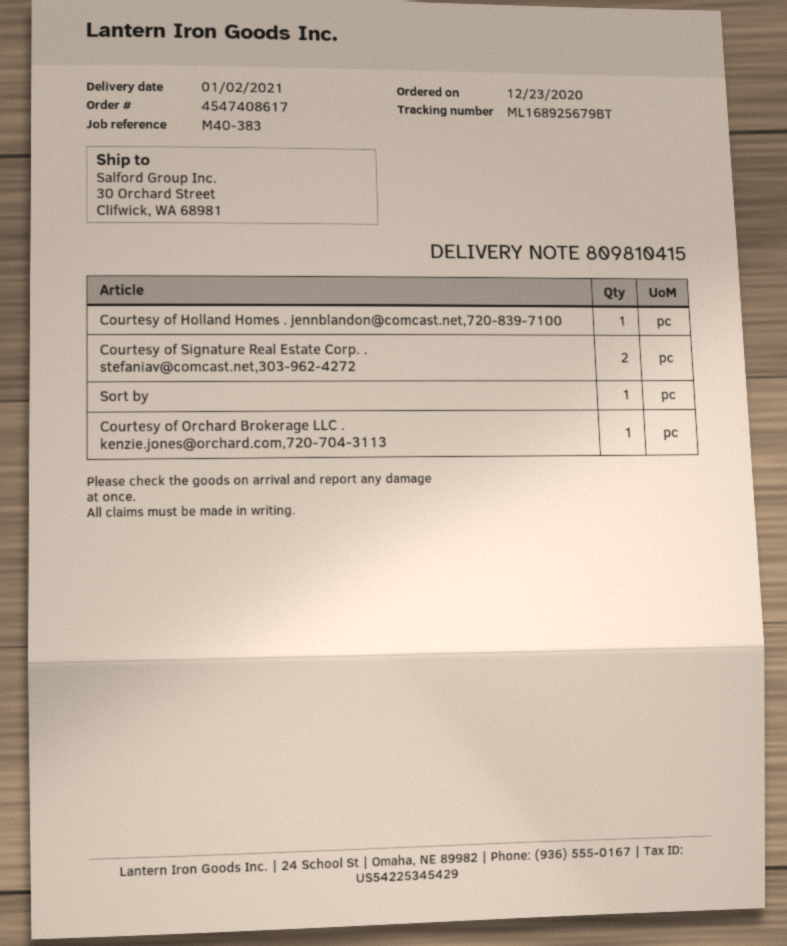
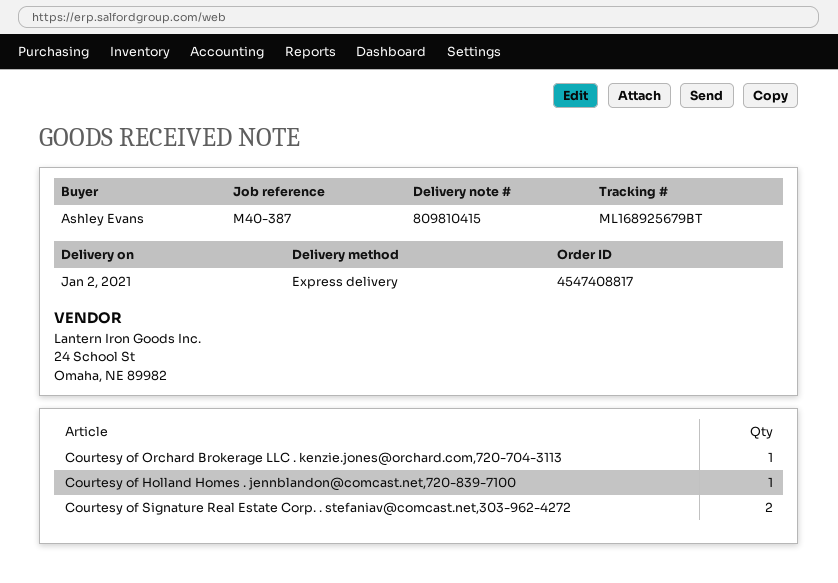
order number: 4547408617 -> 4547408817
reference: M40-383 -> M40-387
Sort by: 1 -> none

